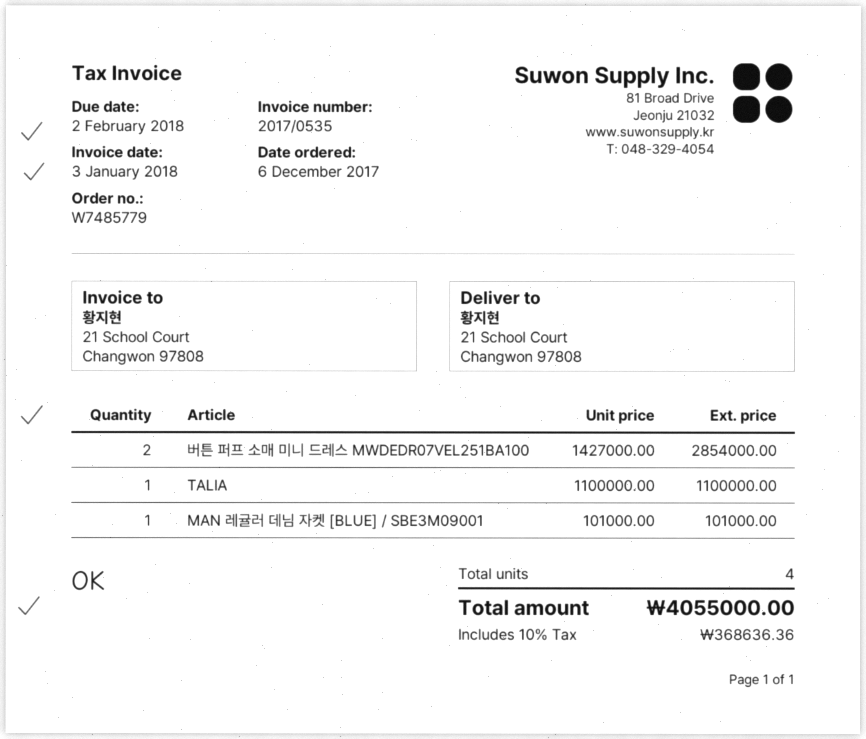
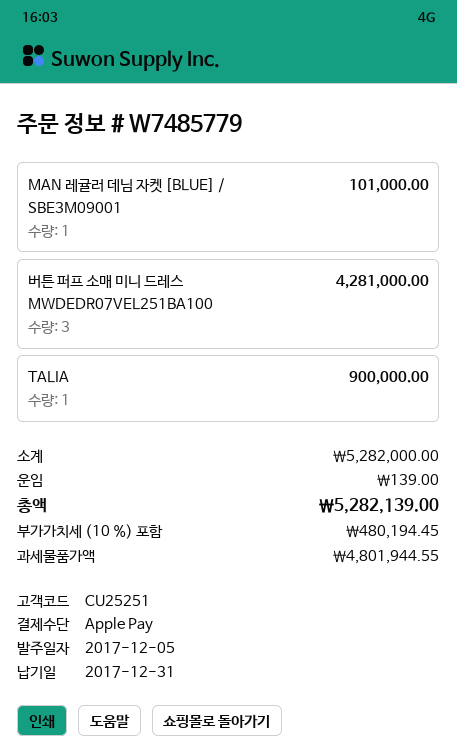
order date: 2017-12-06 -> 2017-12-05
버튼 퍼프 소매 미니 드레스 MWDEDR07VEL251BA100: 2 for 2854000.00 -> 3 for 4281000.00
TALIA: 1 for 1100000.00 -> 1 for 900000.00
shipping: none -> 139.00
tax: 10% = 368636.36 -> 10% = 480194.45
total: 4055000.00 -> 5282139.00

